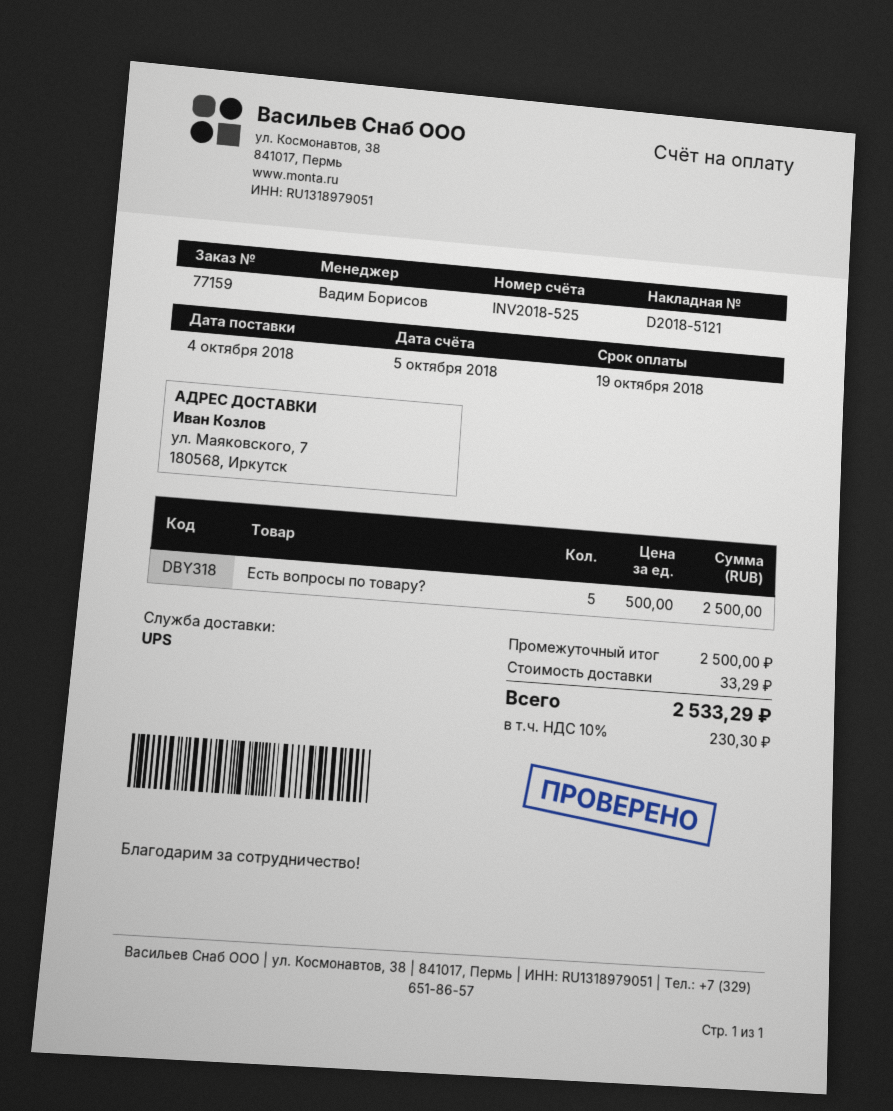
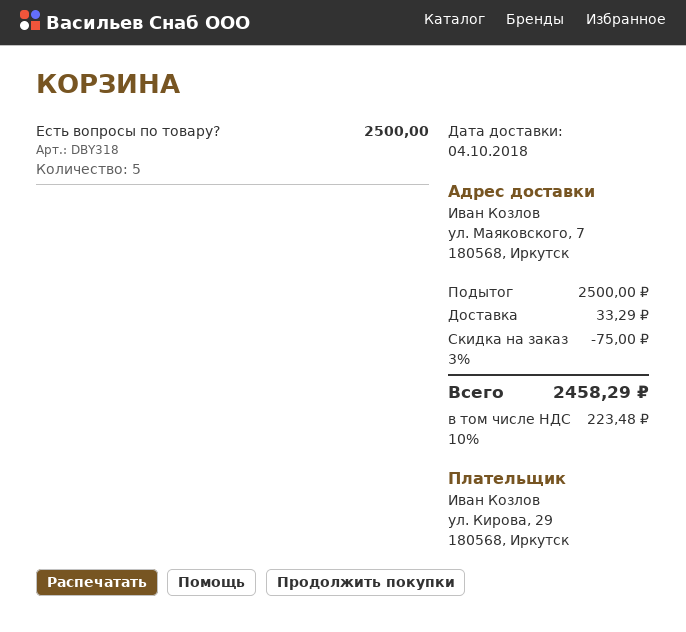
discount: none -> 3% = 75.00
tax: 10% = 230.30 -> 10% = 223.48
total: 2533.29 -> 2458.29

